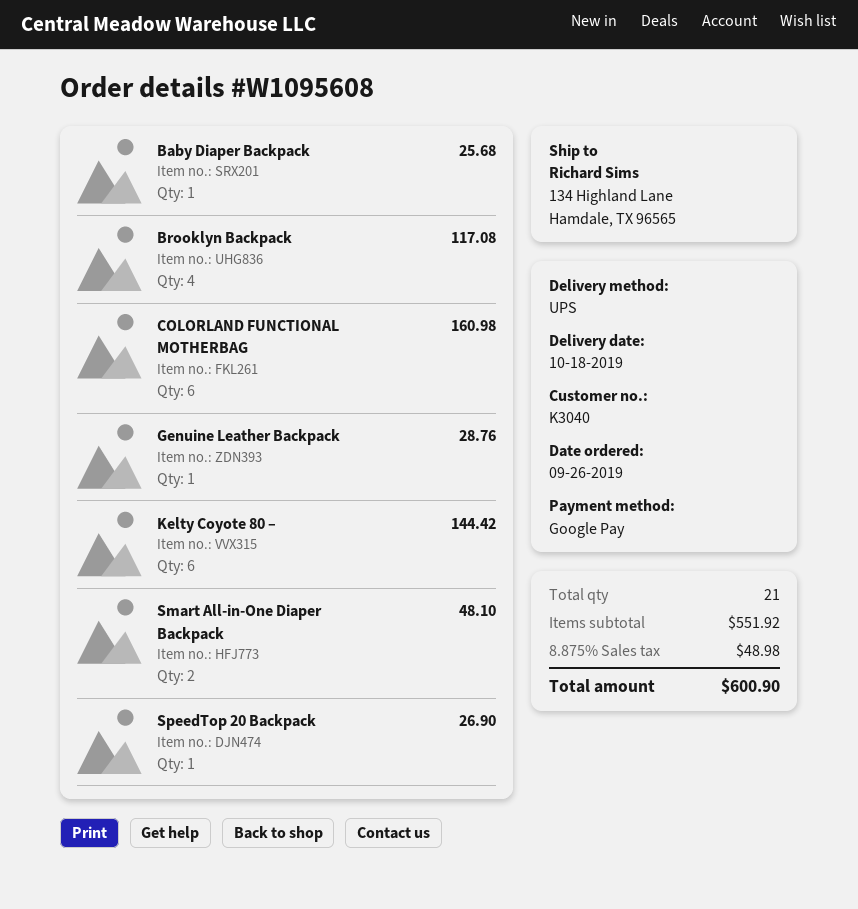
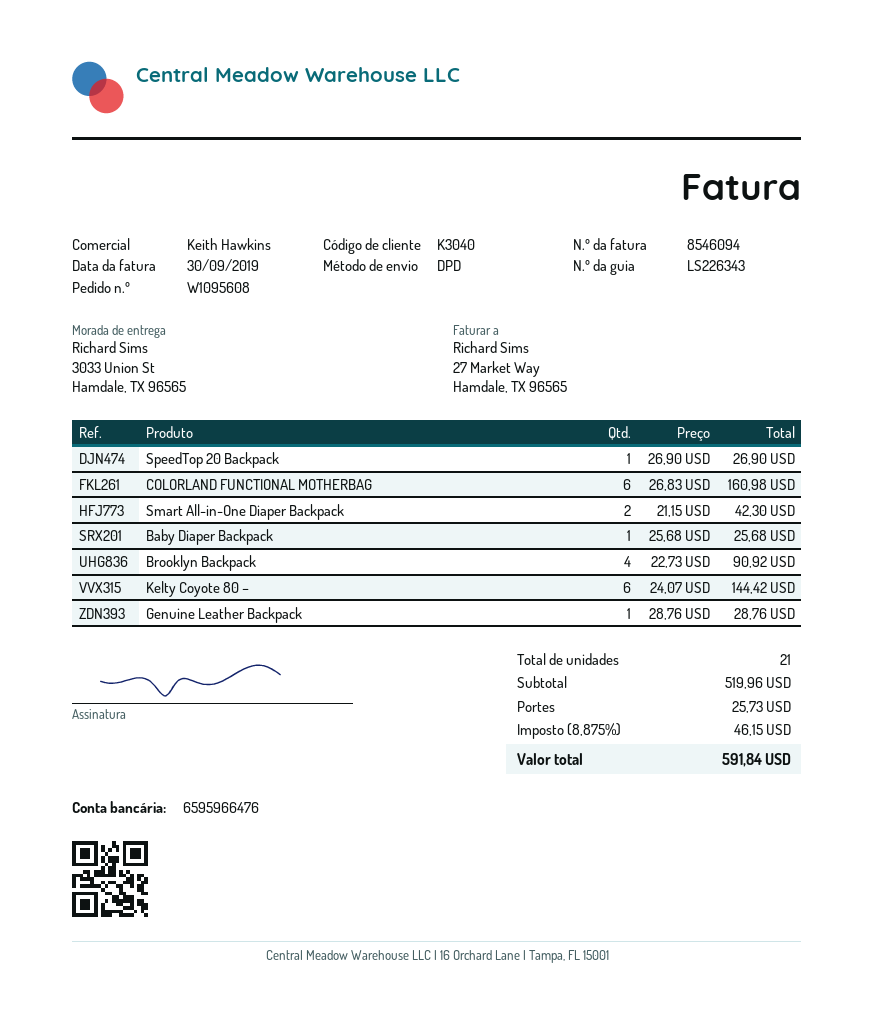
shipping method: UPS -> DPD
ship to: 134 Highland Lane, Hamdale, TX 96565 -> 3033 Union St, Hamdale, TX 96565
Brooklyn Backpack: 4 for 117.08 -> 4 for 90.92
Smart All-in-One Diaper Backpack: 2 for 48.10 -> 2 for 42.30
subtotal: 551.92 -> 519.96
shipping: none -> 25.73
tax: 8.875% = 48.98 -> 8.875% = 46.15
total: 600.90 -> 591.84

